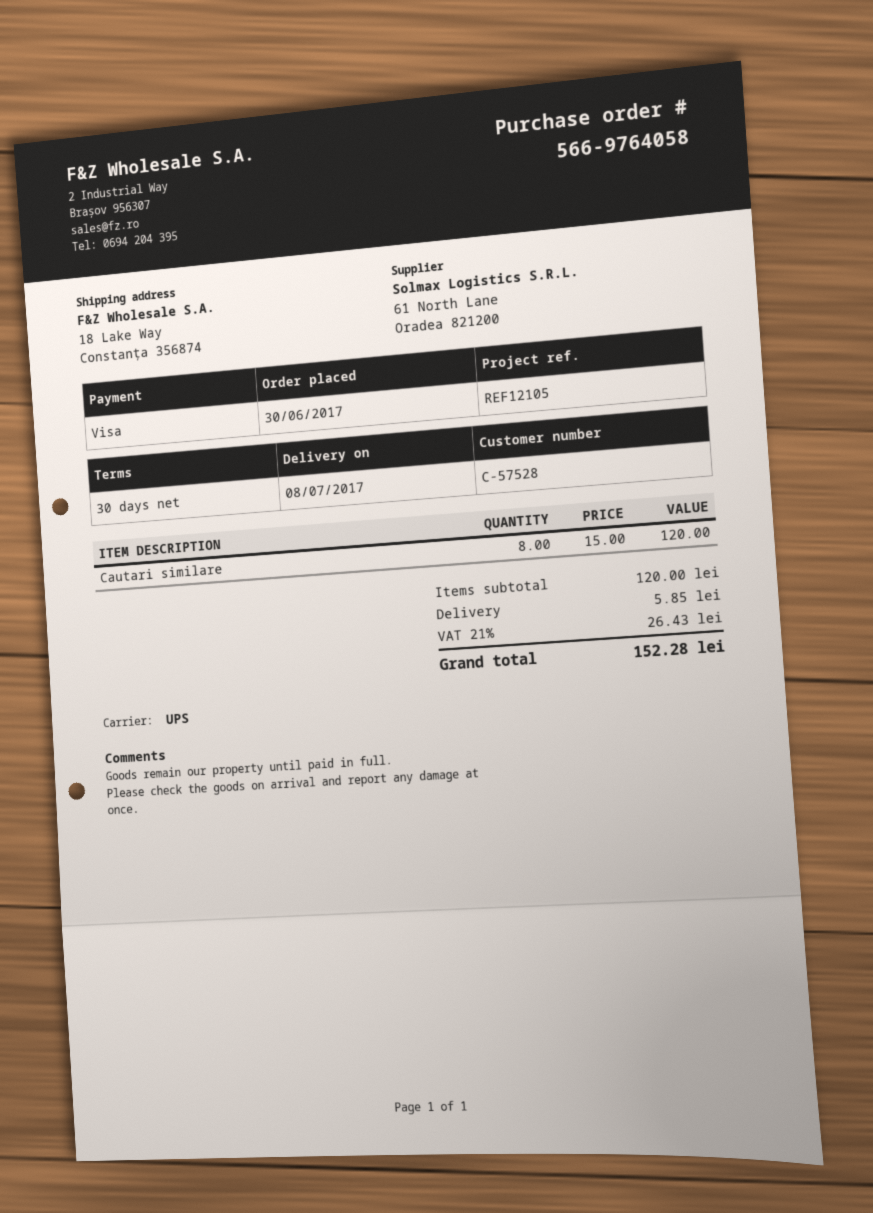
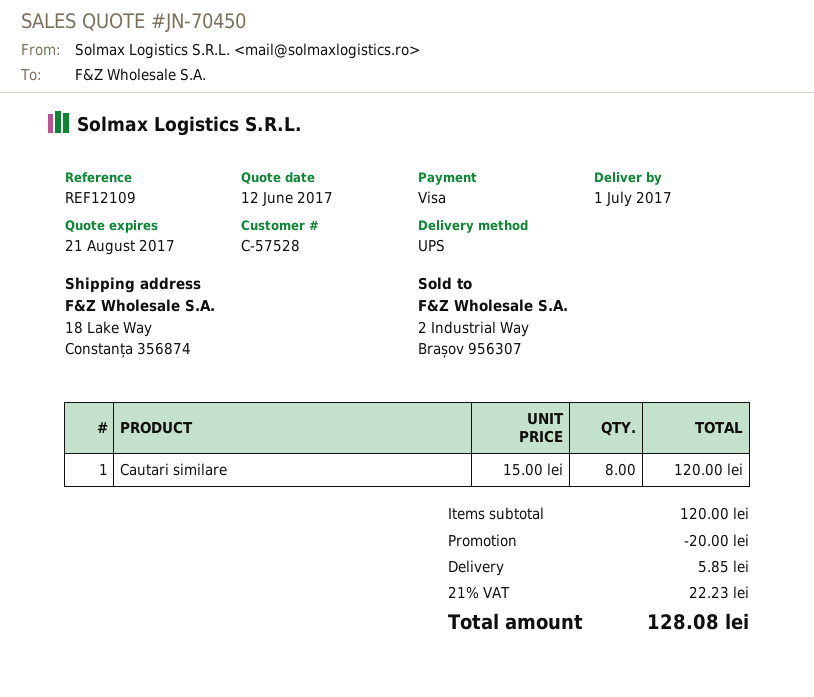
delivery date: 2017-07-08 -> 2017-07-01
reference: REF12105 -> REF12109
discount: none -> 20.00
tax: 21% = 26.43 -> 21% = 22.23
total: 152.28 -> 128.08

